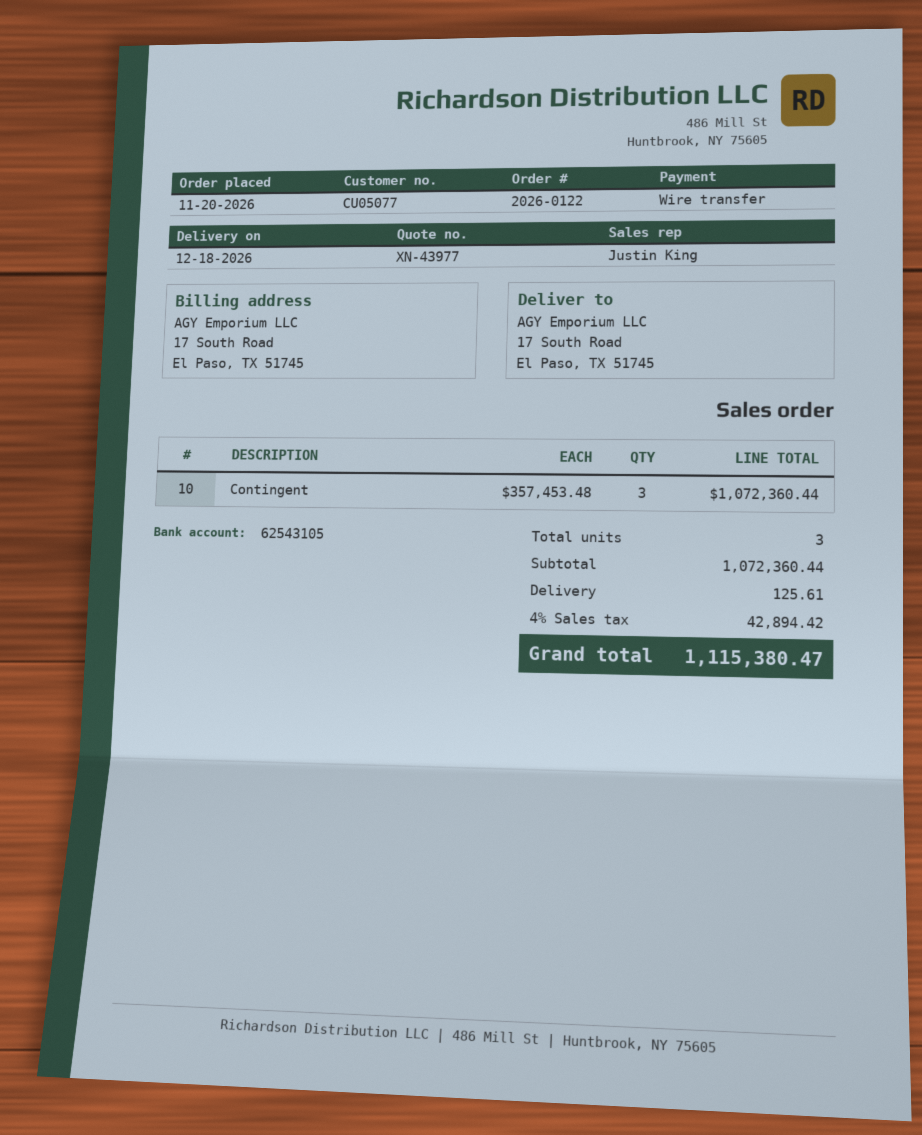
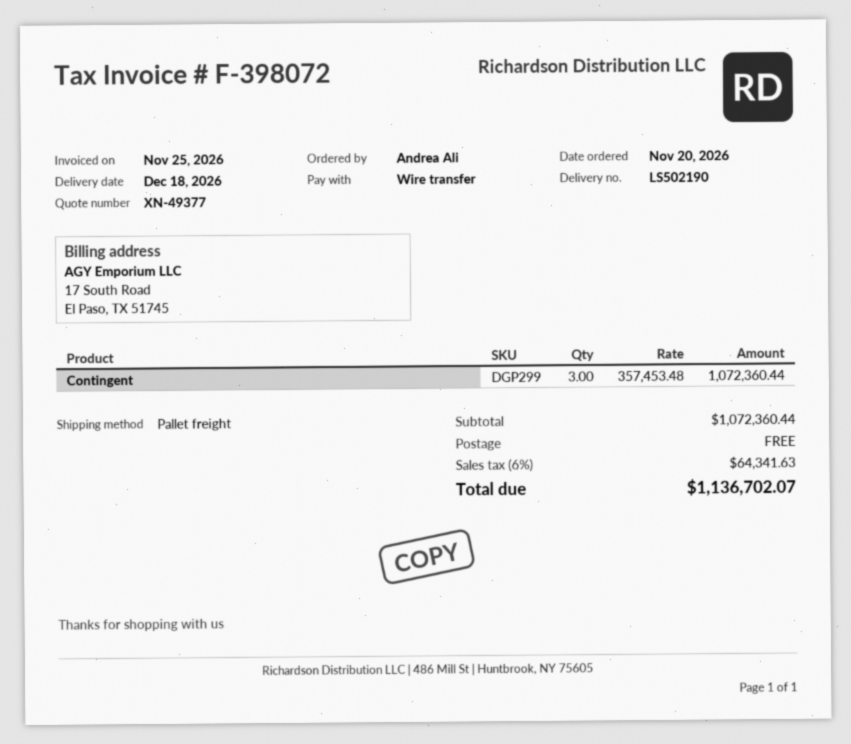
quote number: XN-43977 -> XN-49377
shipping: 125.61 -> 0.00
tax: 4% = 42894.42 -> 6% = 64341.63
total: 1115380.47 -> 1136702.07

